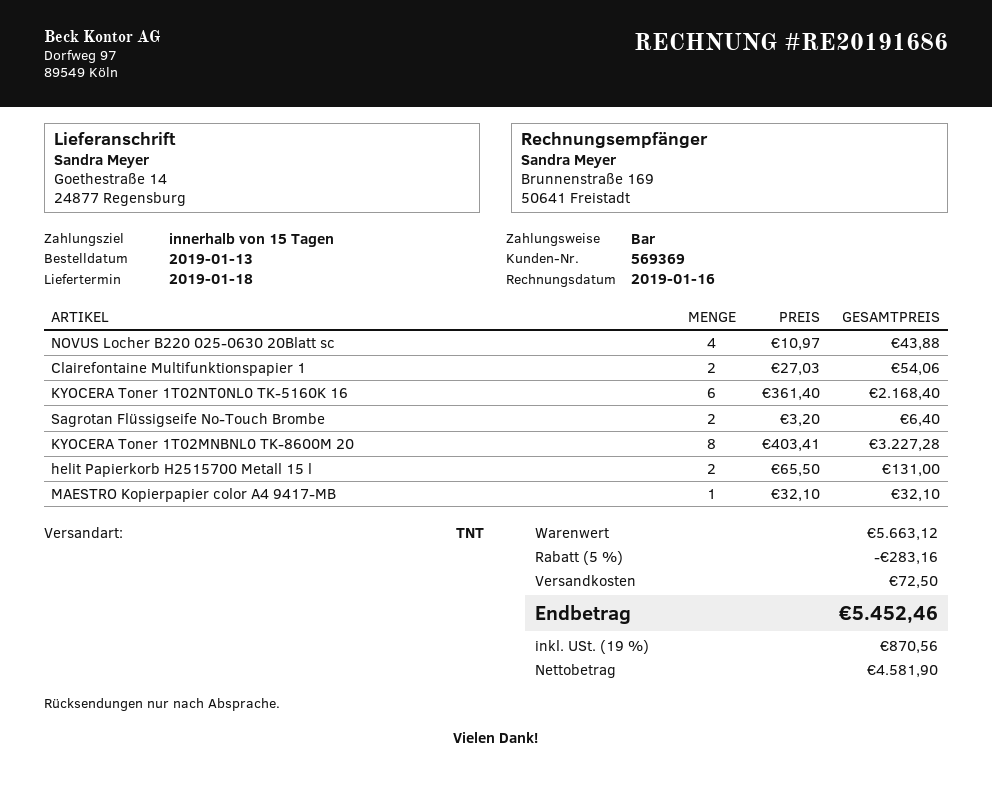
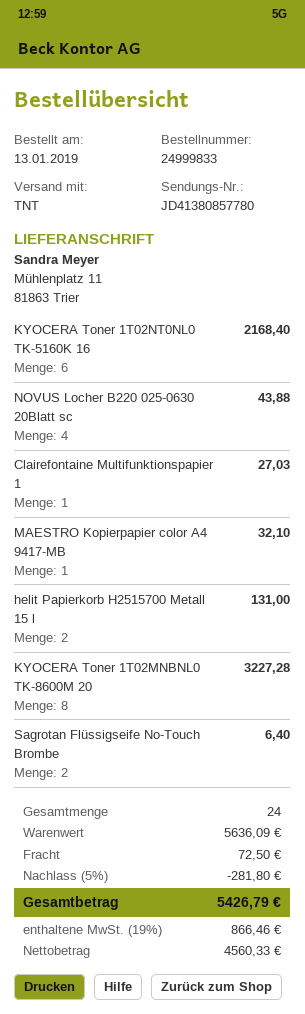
ship to: Goethestraße 14, 24877 Regensburg -> Mühlenplatz 11, 81863 Trier
Clairefontaine Multifunktionspapier 1: 2 for 54.06 -> 1 for 27.03
subtotal: 5663.12 -> 5636.09
discount: 5% = 283.16 -> 5% = 281.80
net: 4581.90 -> 4560.33
tax: 19% = 870.56 -> 19% = 866.46
total: 5452.46 -> 5426.79

